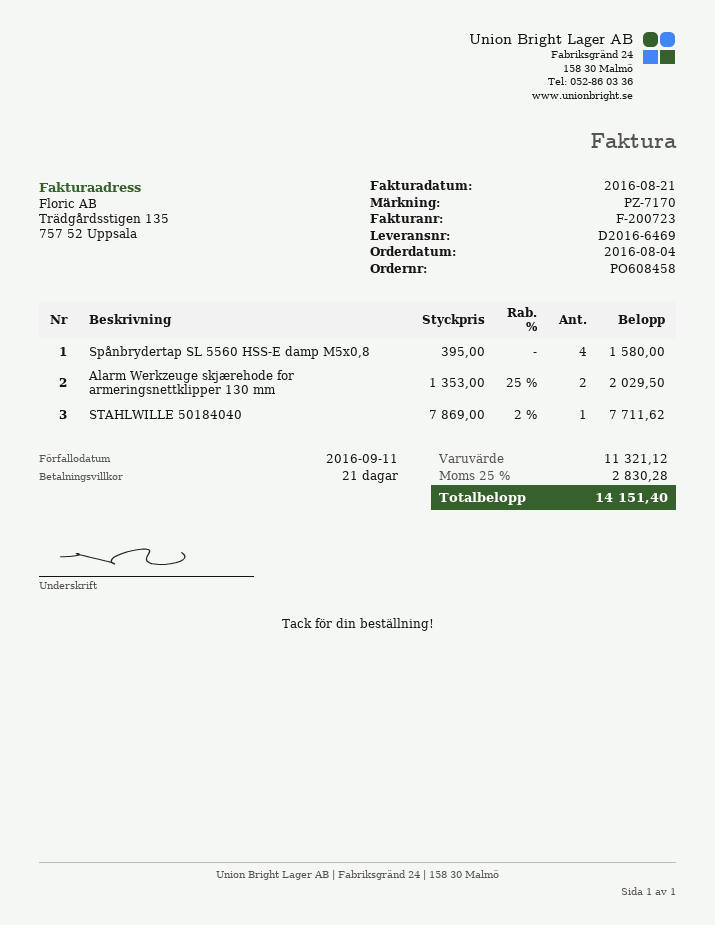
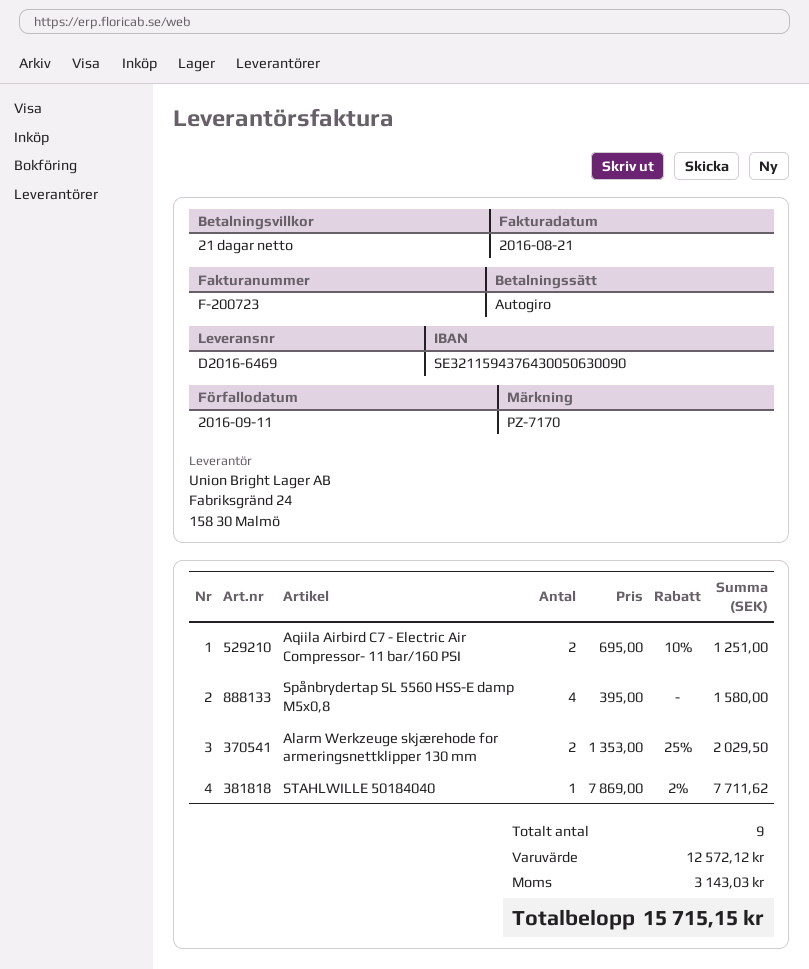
Aqiila Airbird C7 - Electric Air Compressor- 11 bar/160 PSI: none -> 2 x 695.00 - 10% = 1251.00
subtotal: 11321.12 -> 12572.12
tax: 2830.28 -> 3143.03
total: 14151.40 -> 15715.15

